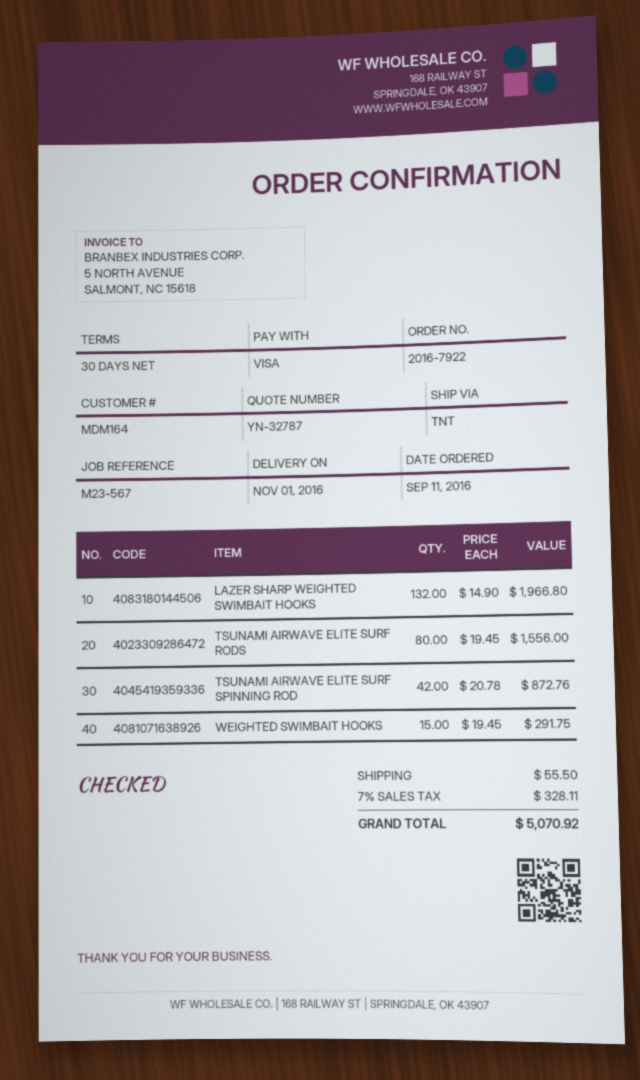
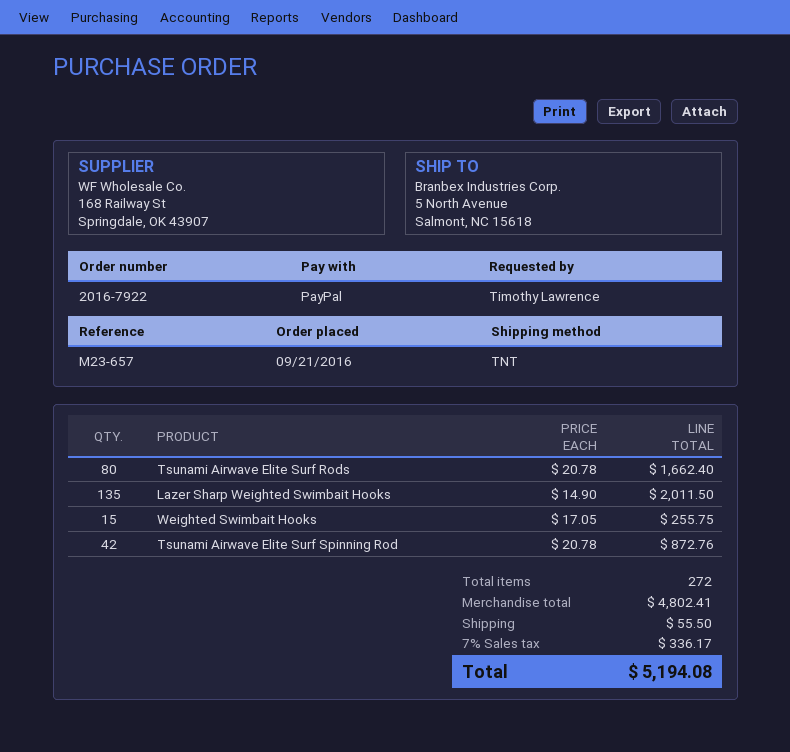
order date: 2016-09-11 -> 2016-09-21
reference: M23-567 -> M23-657
payment method: Visa -> PayPal
LAZER SHARP WEIGHTED SWIMBAIT HOOKS: 132 x 14.90 = 1966.80 -> 135 x 14.90 = 2011.50
TSUNAMI AIRWAVE ELITE SURF RODS: 80 x 19.45 = 1556.00 -> 80 x 20.78 = 1662.40
WEIGHTED SWIMBAIT HOOKS: 15 x 19.45 = 291.75 -> 15 x 17.05 = 255.75
tax: 7% = 328.11 -> 7% = 336.17
total: 5070.92 -> 5194.08

